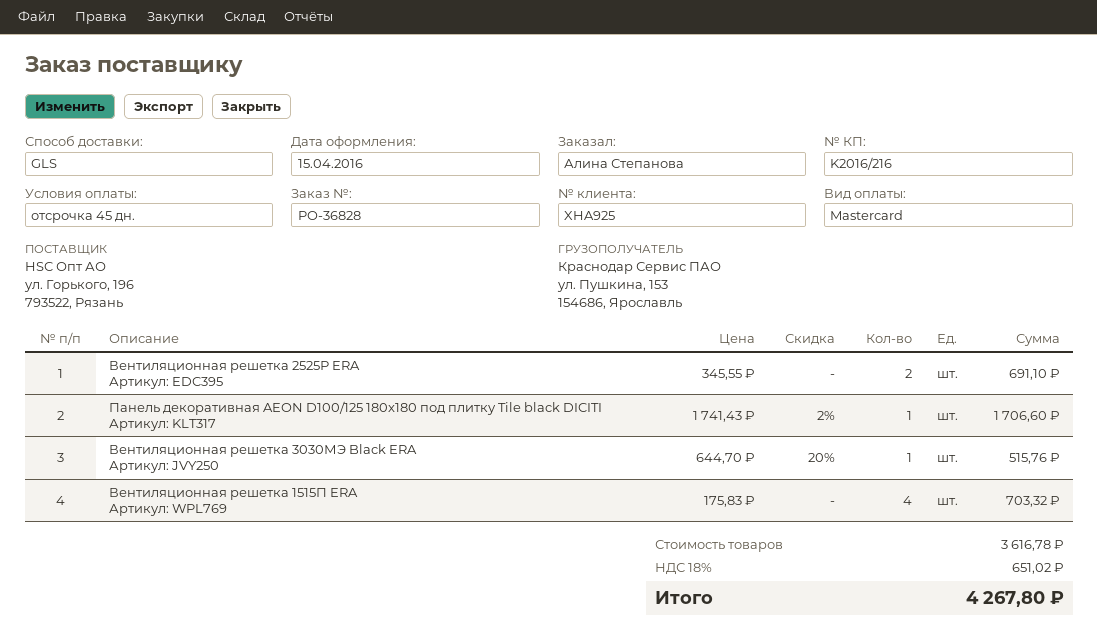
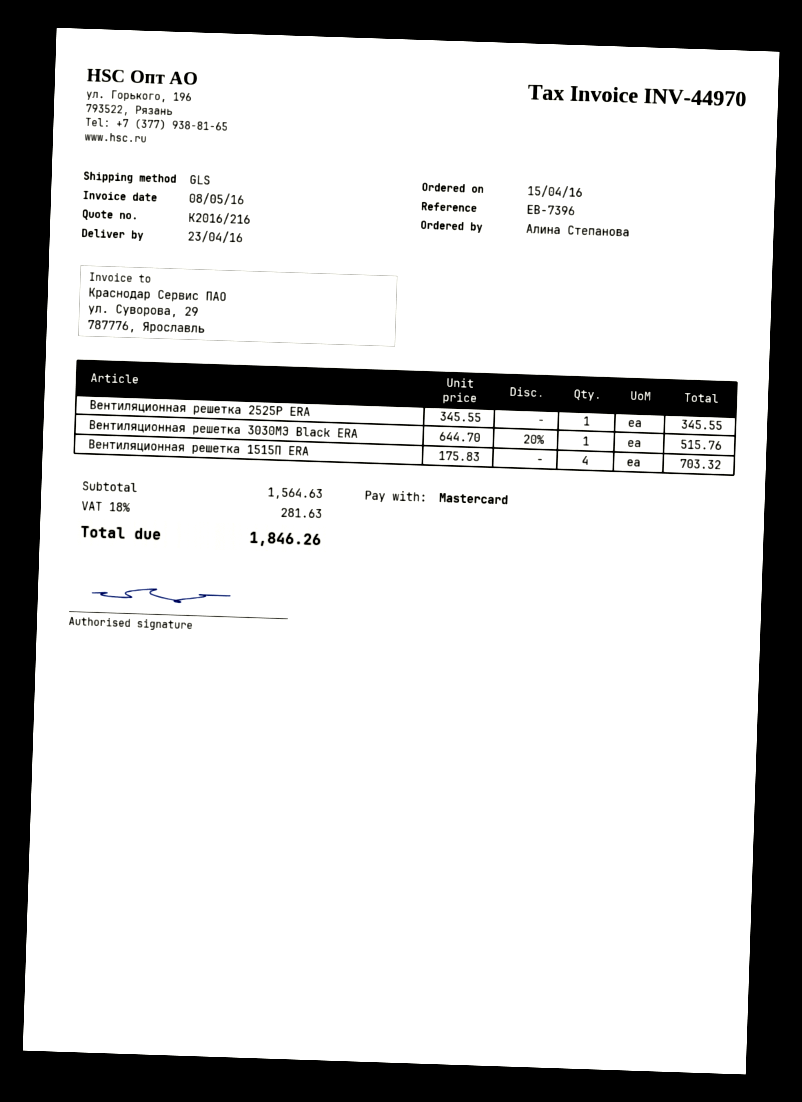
Вентиляционная решетка 2525Р ERA: 2 x 345.55 = 691.10 -> 1 x 345.55 = 345.55
Панель декоративная AEON D100/125 180x180 под плитку Tile black DICITI: 1 x 1741.43 - 2% = 1706.60 -> none
subtotal: 3616.78 -> 1564.63
tax: 18% = 651.02 -> 18% = 281.63
total: 4267.80 -> 1846.26

